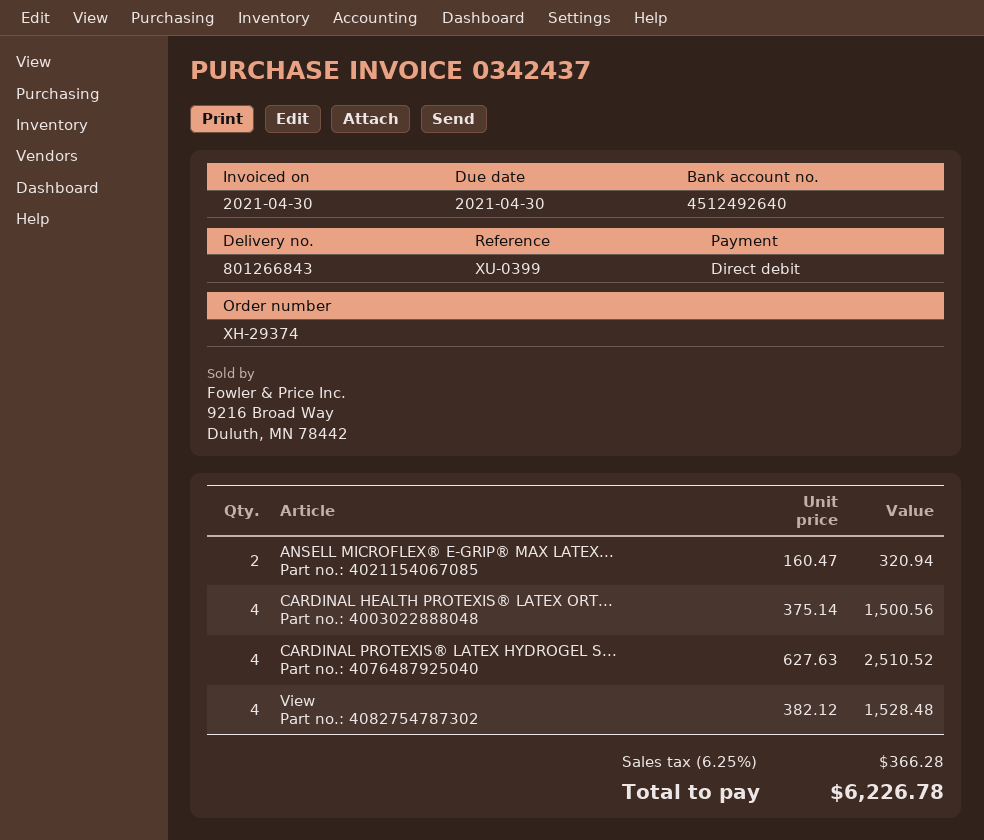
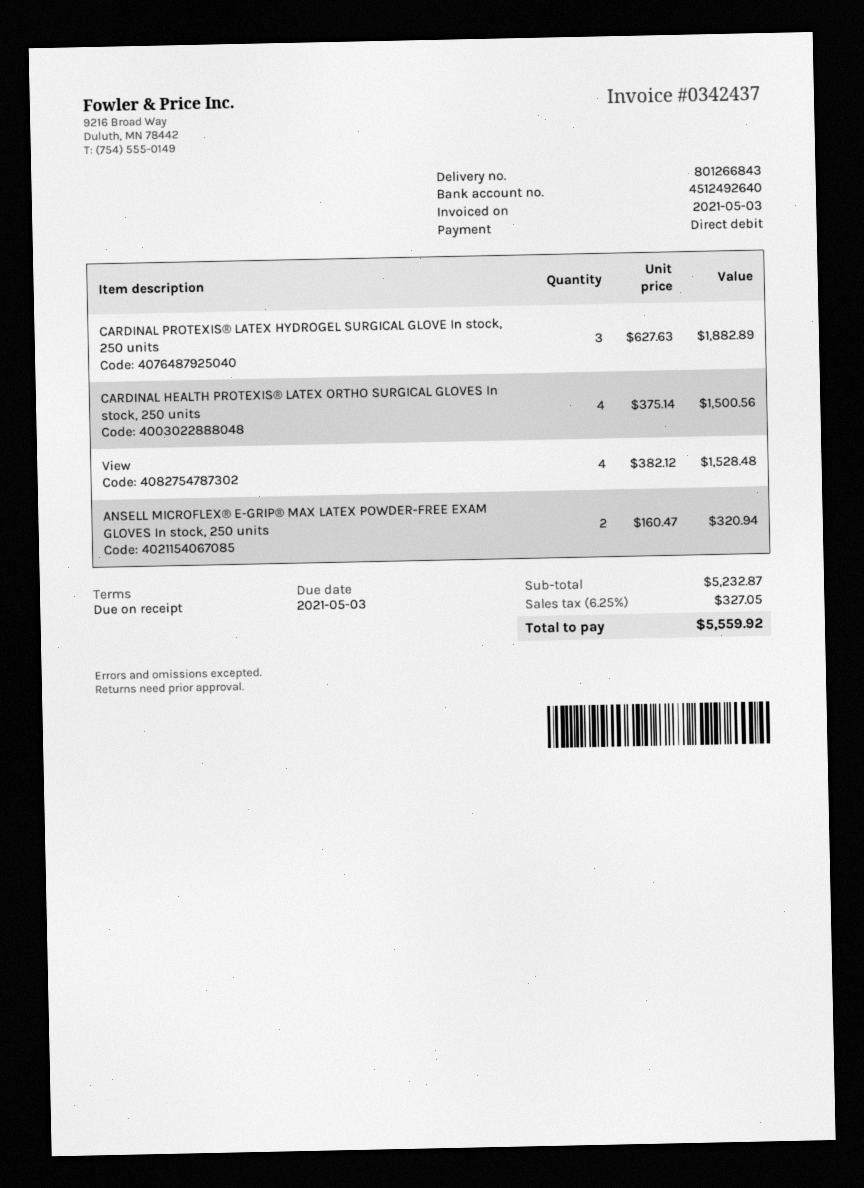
invoice date: 2021-04-30 -> 2021-05-03
due date: 2021-04-30 -> 2021-05-03
CARDINAL PROTEXIS® LATEX HYDROGEL S...: 4 x 627.63 = 2510.52 -> 3 x 627.63 = 1882.89
tax: 6.25% = 366.28 -> 6.25% = 327.05
total: 6226.78 -> 5559.92

